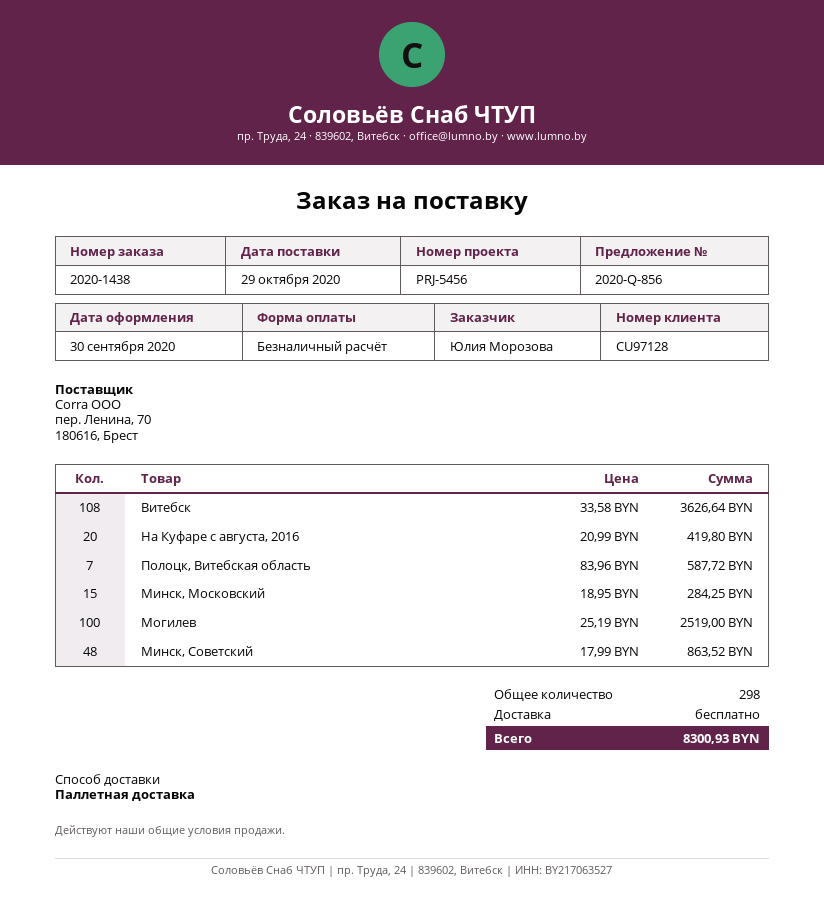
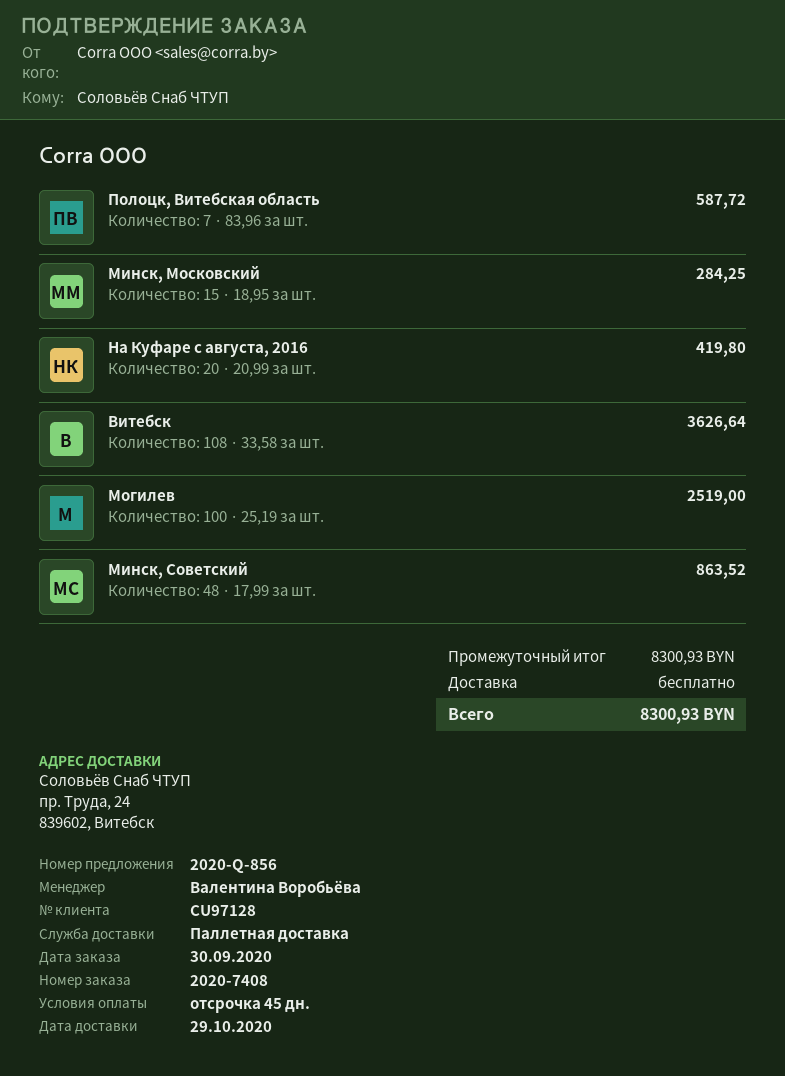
order number: 2020-1438 -> 2020-7408

